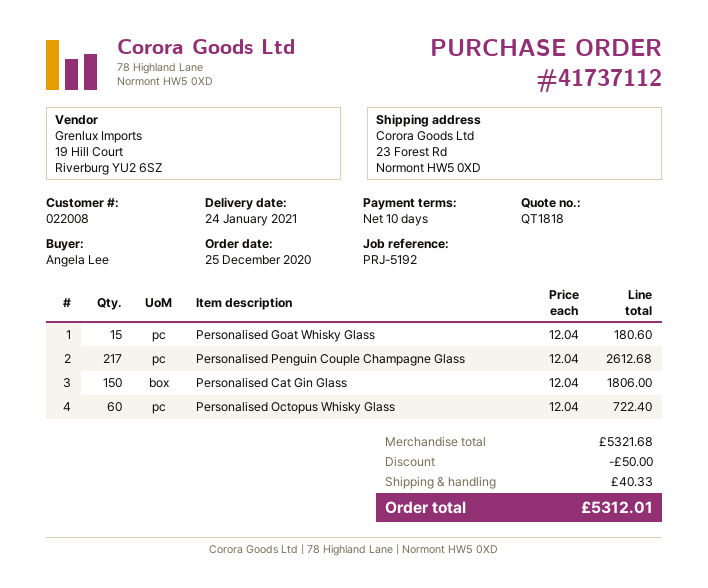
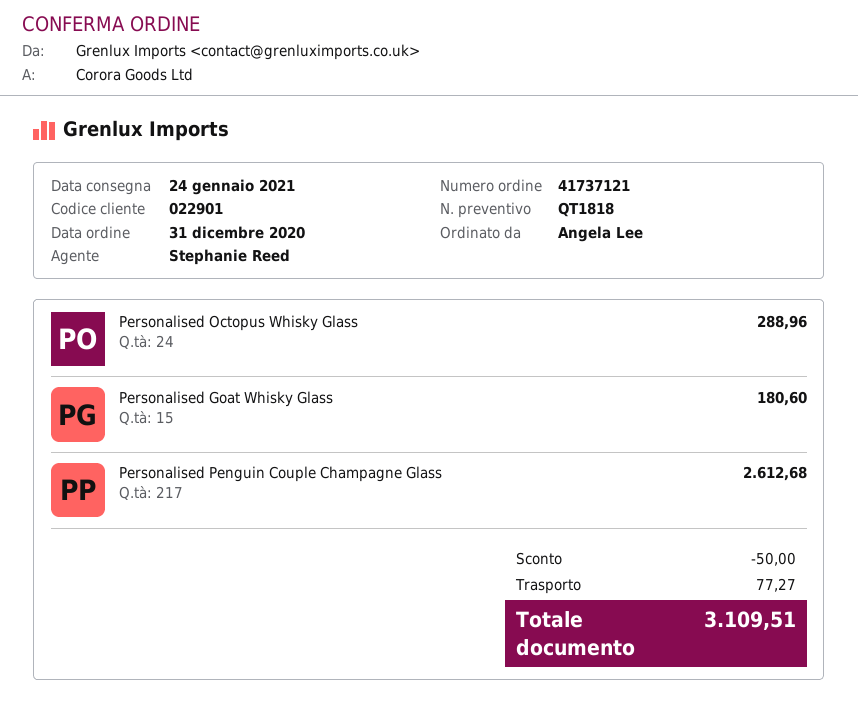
order number: 41737112 -> 41737121
order date: 2020-12-25 -> 2020-12-31
customer number: 022008 -> 022901
Personalised Cat Gin Glass: 150 for 1806.00 -> none
Personalised Octopus Whisky Glass: 60 for 722.40 -> 24 for 288.96
shipping: 40.33 -> 77.27
total: 5312.01 -> 3109.51

